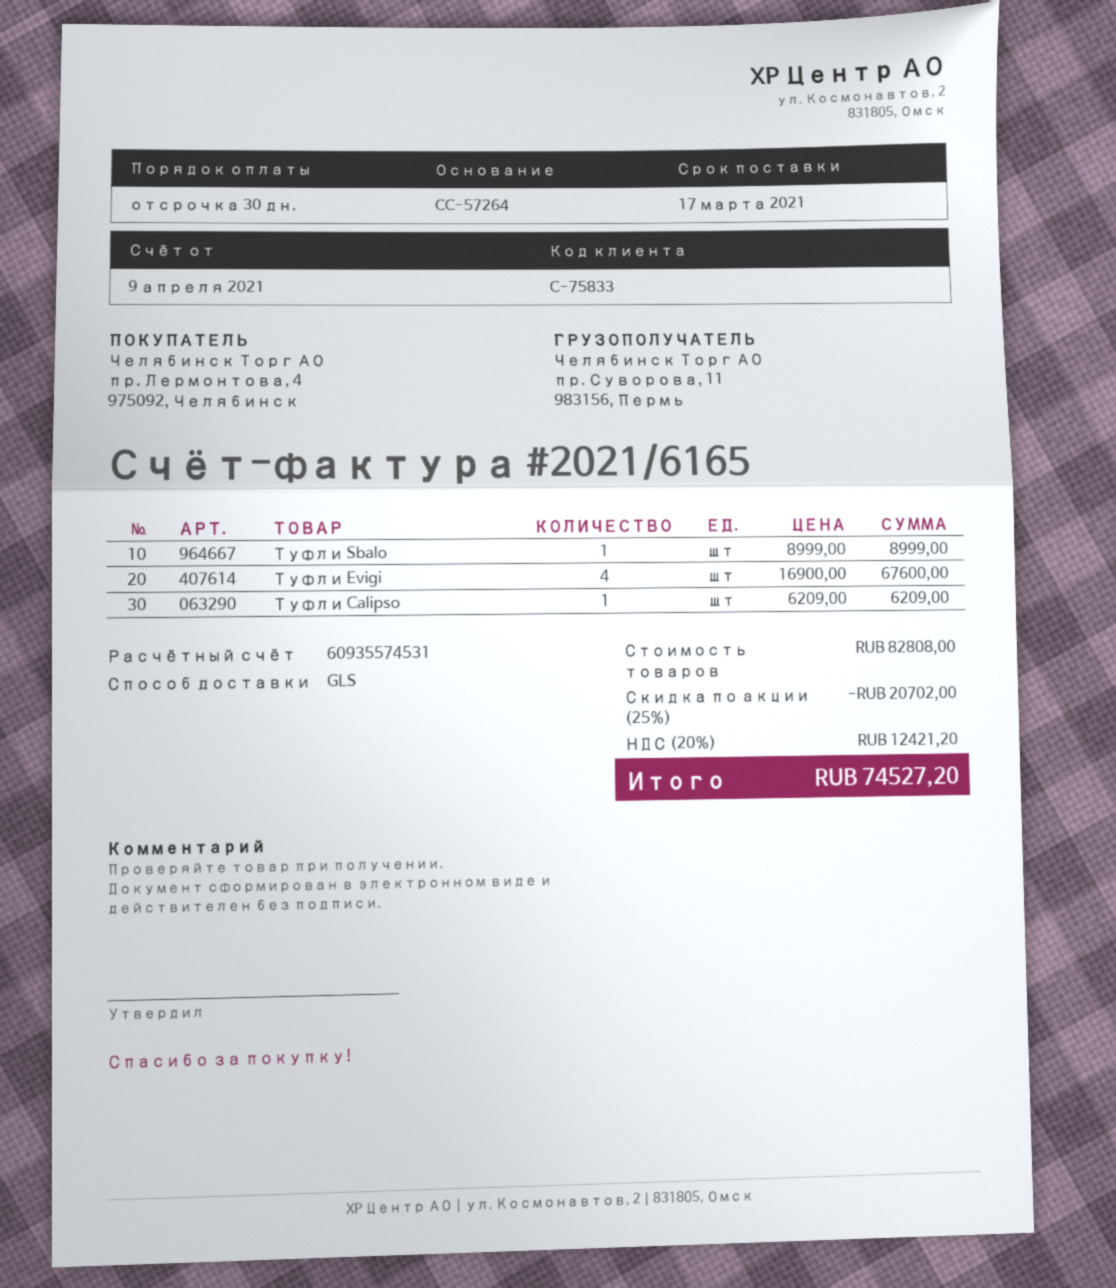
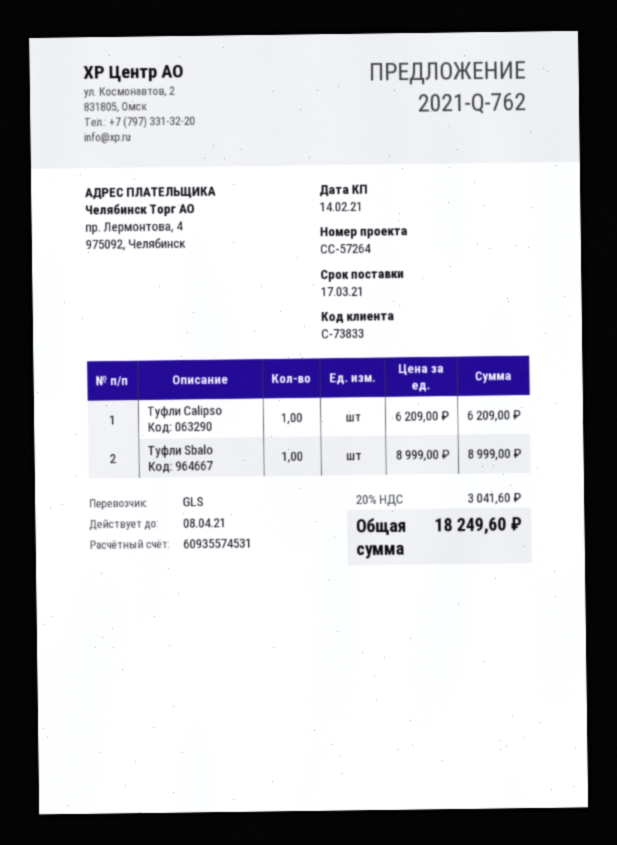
customer number: C-75833 -> C-73833
Туфли Evigi: 4 x 16900.00 = 67600.00 -> none
discount: 25% = 20702.00 -> none
tax: 20% = 12421.20 -> 20% = 3041.60
total: 74527.20 -> 18249.60

